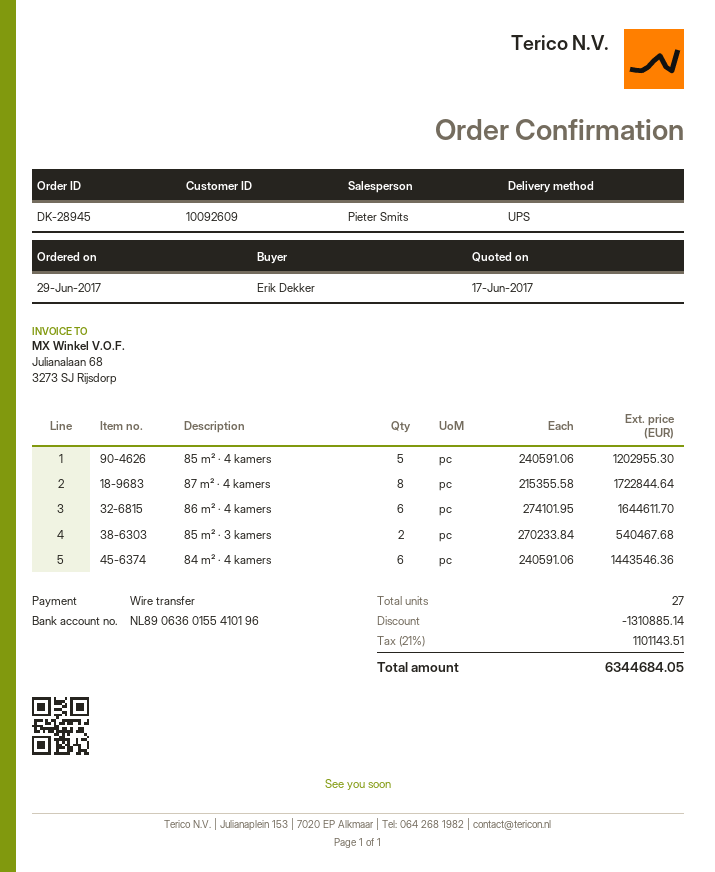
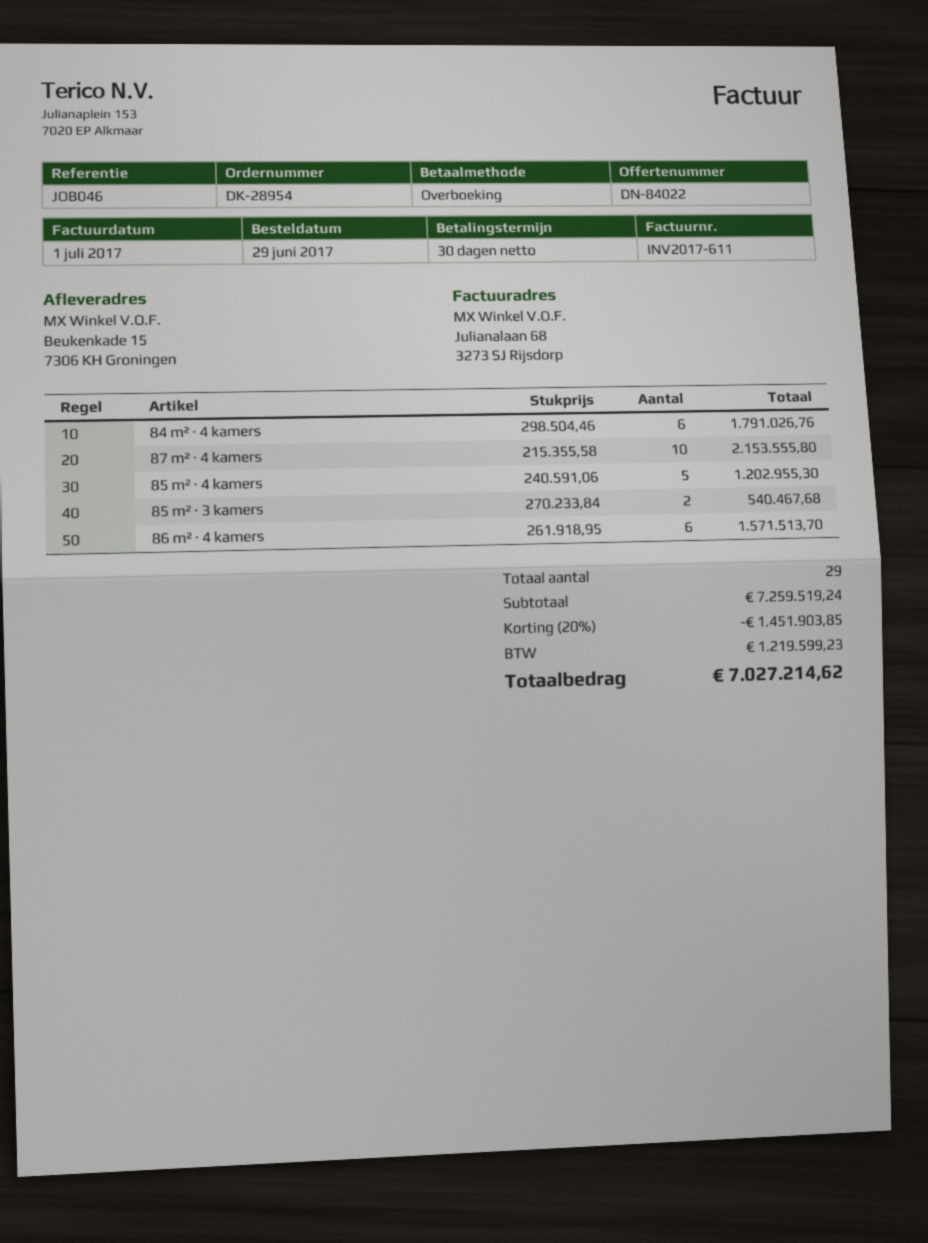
order number: DK-28945 -> DK-28954
87 m² · 4 kamers: 8 x 215355.58 = 1722844.64 -> 10 x 215355.58 = 2153555.80
86 m² · 4 kamers: 6 x 274101.95 = 1644611.70 -> 6 x 261918.95 = 1571513.70
84 m² · 4 kamers: 6 x 240591.06 = 1443546.36 -> 6 x 298504.46 = 1791026.76
total quantity: 27 -> 29
discount: 1310885.14 -> 1451903.85
tax: 1101143.51 -> 1219599.23
total: 6344684.05 -> 7027214.62

